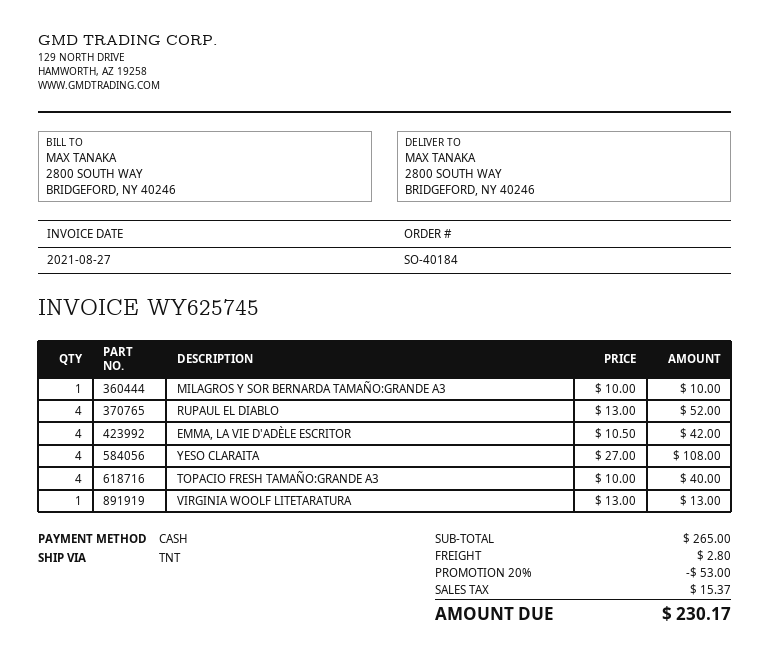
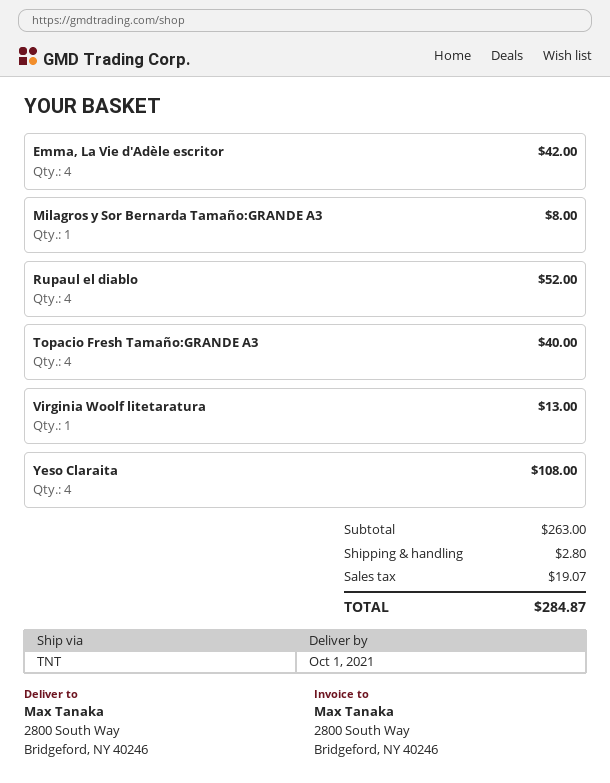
MILAGROS Y SOR BERNARDA TAMAÑO:GRANDE A3: 1 for 10.00 -> 1 for 8.00
subtotal: 265.00 -> 263.00
discount: 20% = 53.00 -> none
tax: 15.37 -> 19.07
total: 230.17 -> 284.87

